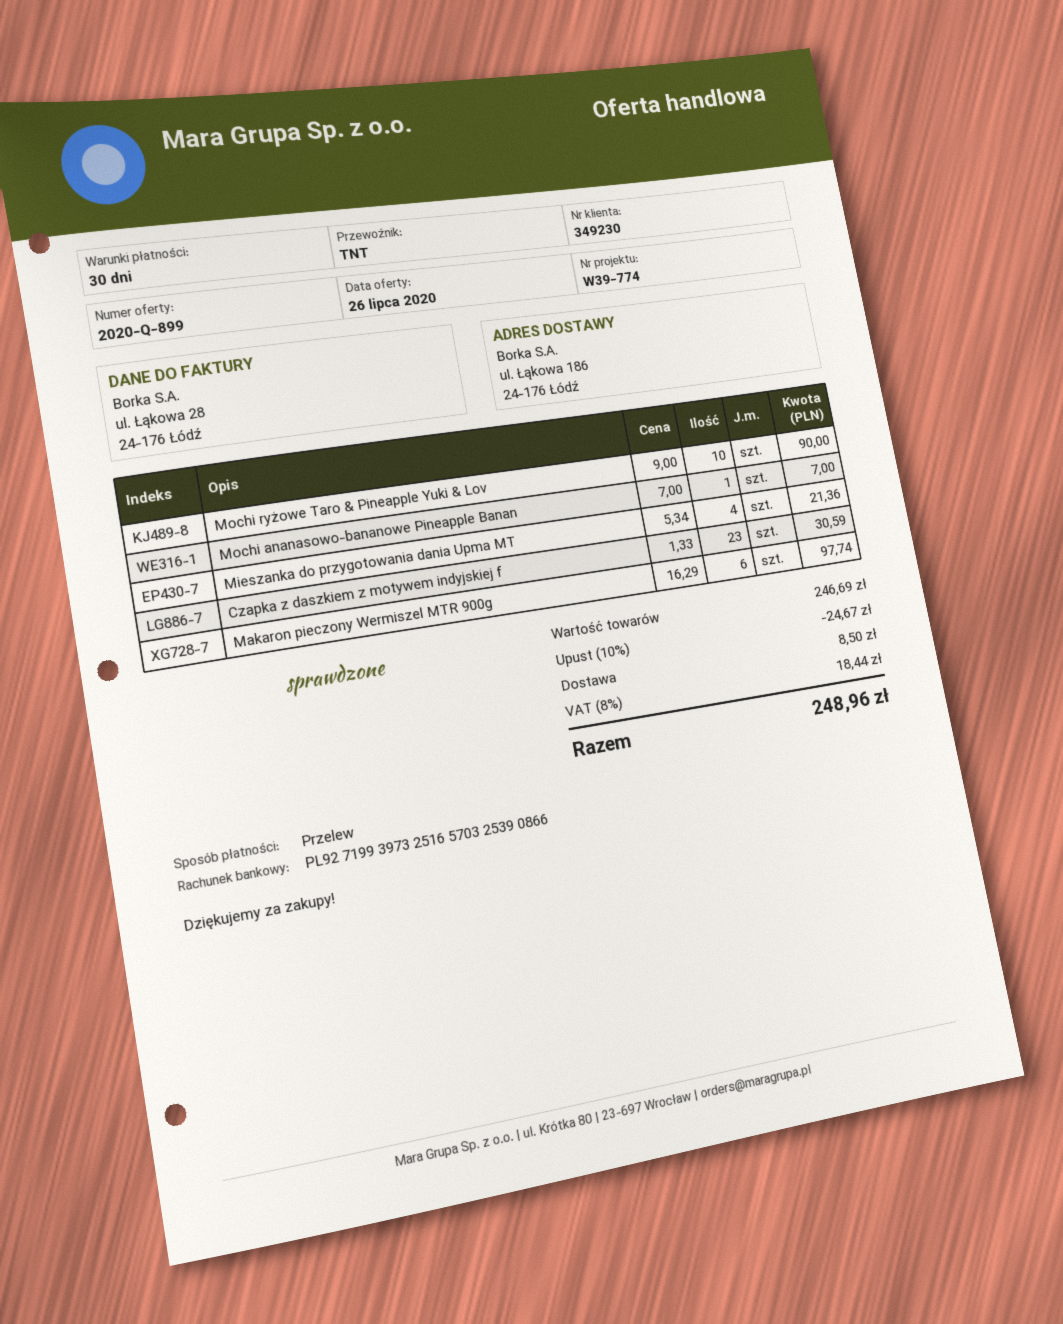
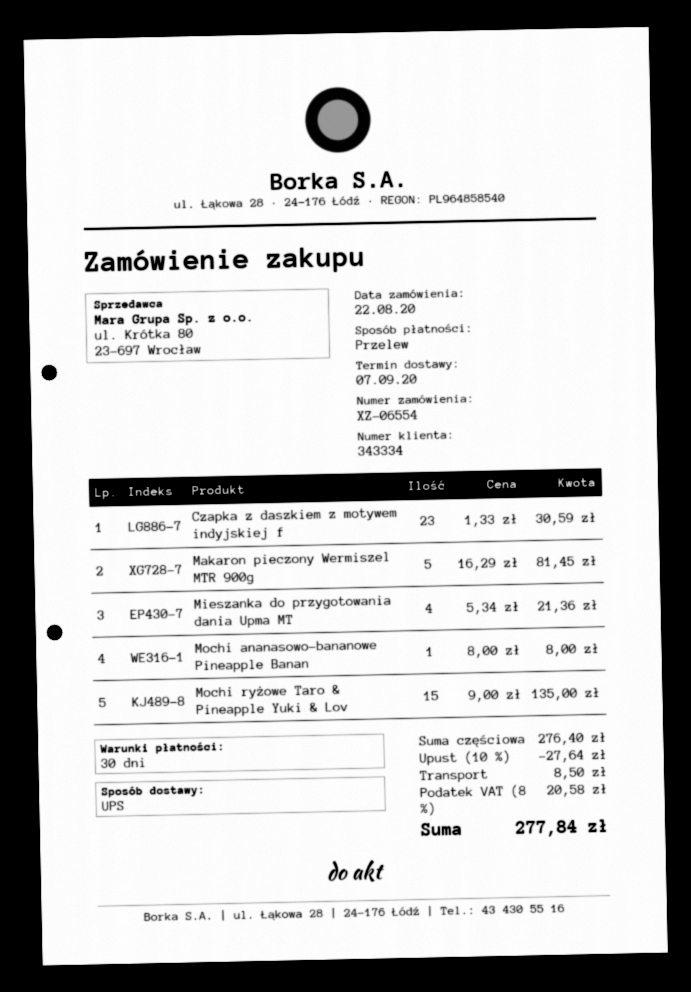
customer number: 349230 -> 343334
shipping method: TNT -> UPS
Mochi ryżowe Taro & Pineapple Yuki & Lov: 10 x 9.00 = 90.00 -> 15 x 9.00 = 135.00
Mochi ananasowo-bananowe Pineapple Banan: 1 x 7.00 = 7.00 -> 1 x 8.00 = 8.00
Makaron pieczony Wermiszel MTR 900g: 6 x 16.29 = 97.74 -> 5 x 16.29 = 81.45
subtotal: 246.69 -> 276.40
discount: 10% = 24.67 -> 10% = 27.64
tax: 8% = 18.44 -> 8% = 20.58
total: 248.96 -> 277.84

